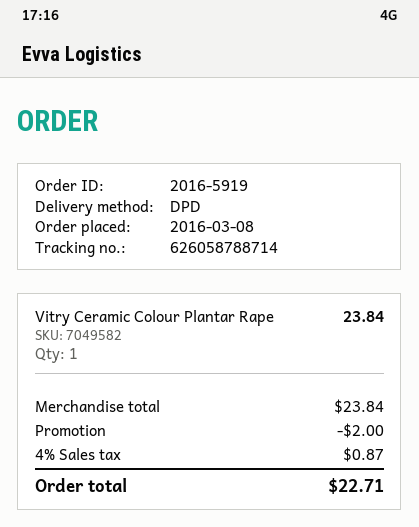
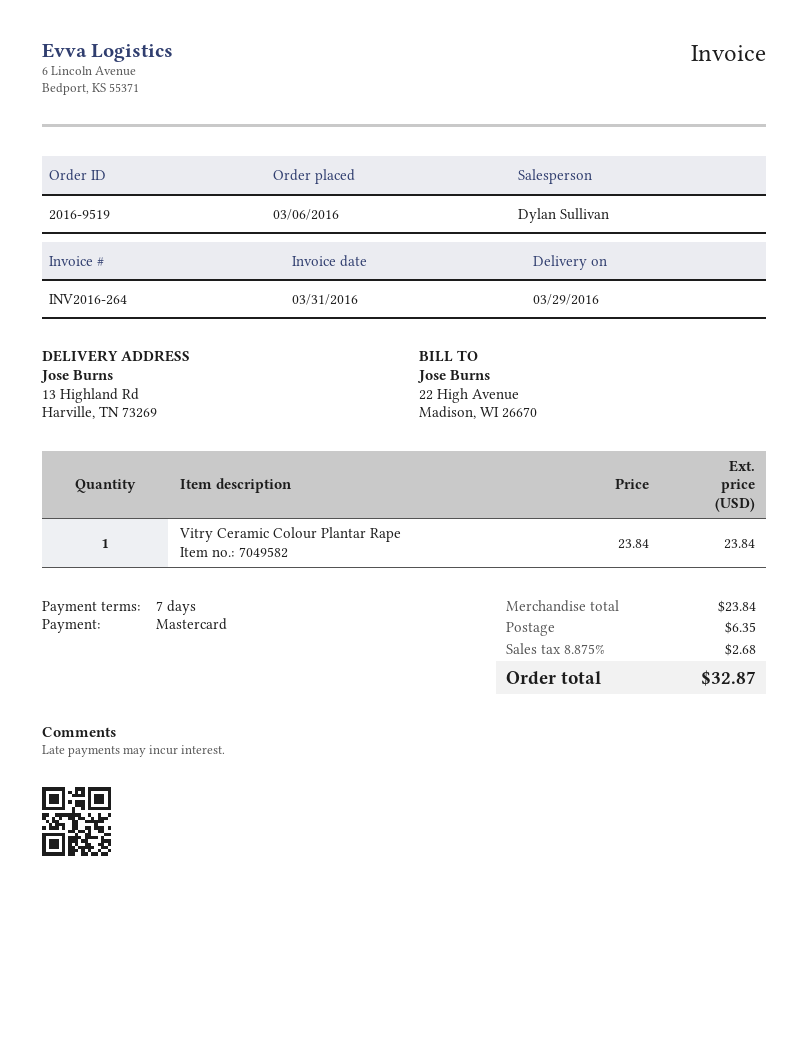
order number: 2016-5919 -> 2016-9519
order date: 2016-03-08 -> 2016-03-06
discount: 2.00 -> none
shipping: none -> 6.35
tax: 4% = 0.87 -> 8.875% = 2.68
total: 22.71 -> 32.87

